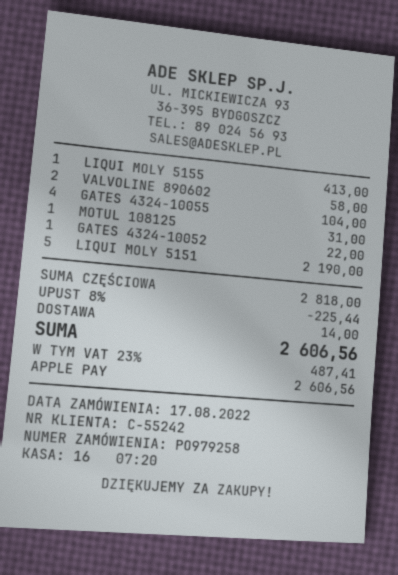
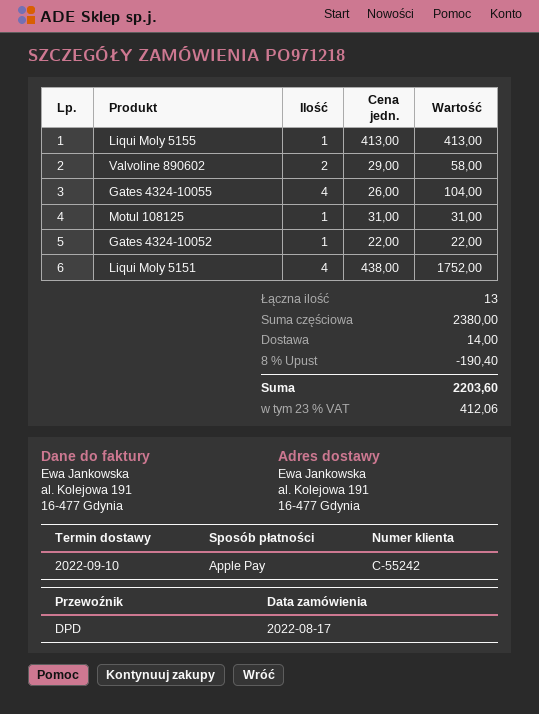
order number: PO979258 -> PO971218
LIQUI MOLY 5151: 5 for 2190.00 -> 4 for 1752.00
subtotal: 2818.00 -> 2380.00
discount: 8% = 225.44 -> 8% = 190.40
tax: 23% = 487.41 -> 23% = 412.06
total: 2606.56 -> 2203.60

